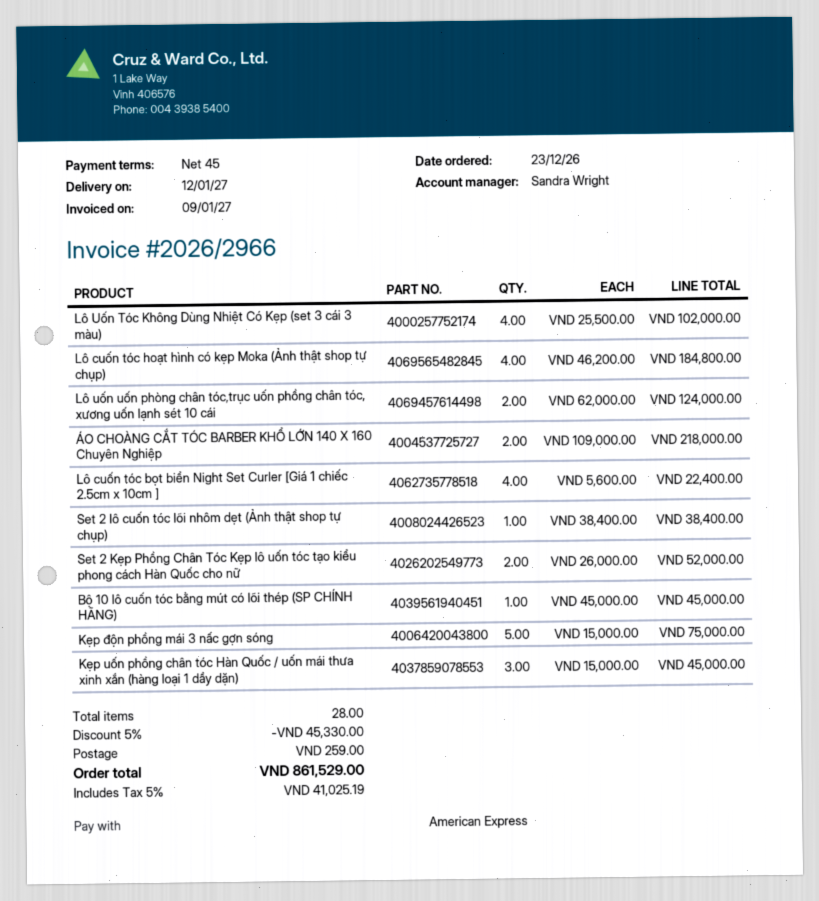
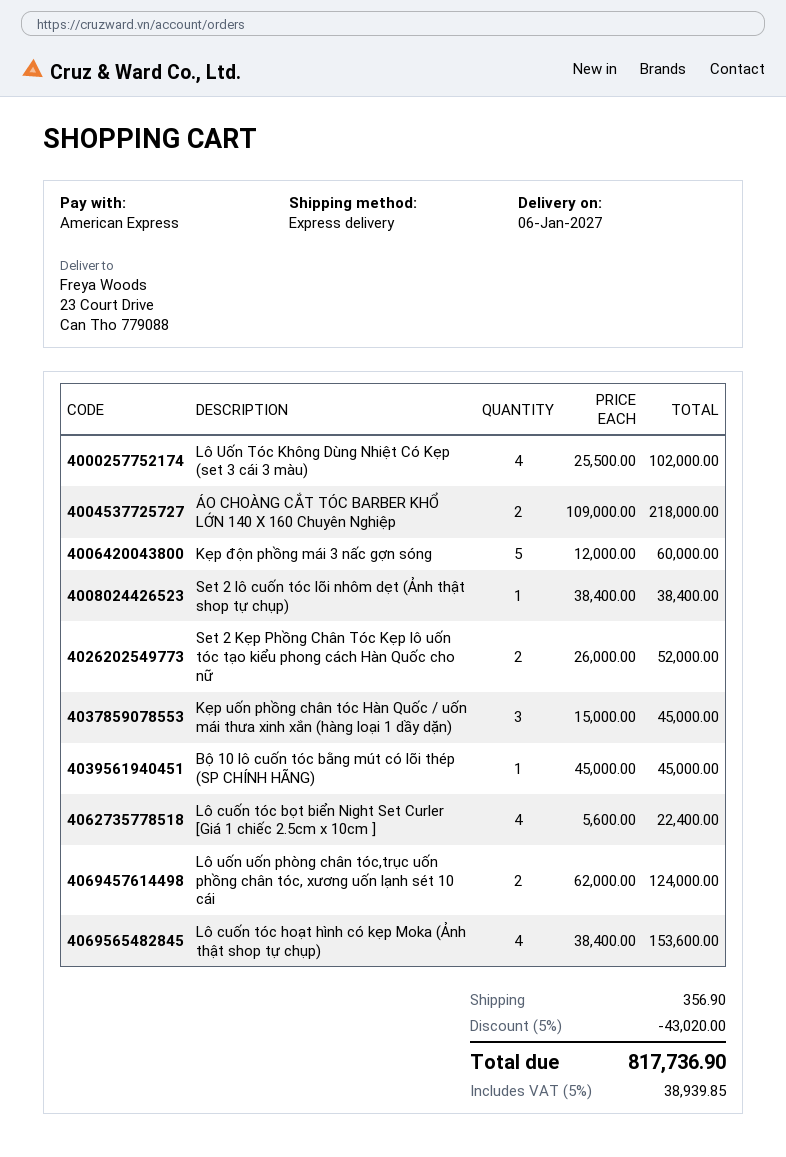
delivery date: 2027-01-12 -> 2027-01-06
Lô cuốn tóc hoạt hình có kẹp Moka (Ảnh thật shop tự chụp): 4 x 46200.00 = 184800.00 -> 4 x 38400.00 = 153600.00
Kẹp độn phồng mái 3 nấc gợn sóng: 5 x 15000.00 = 75000.00 -> 5 x 12000.00 = 60000.00
discount: 5% = 45330.00 -> 5% = 43020.00
shipping: 259.00 -> 356.90
tax: 5% = 41025.19 -> 5% = 38939.85
total: 861529.00 -> 817736.90

